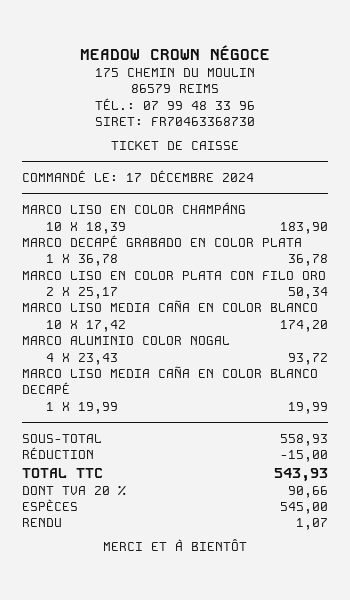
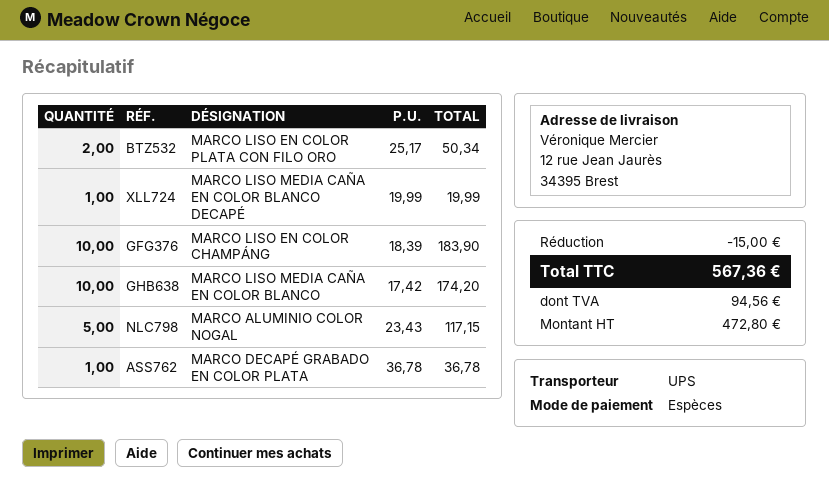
MARCO ALUMINIO COLOR NOGAL: 4 x 23.43 = 93.72 -> 5 x 23.43 = 117.15
tax: 90.66 -> 94.56
total: 543.93 -> 567.36

